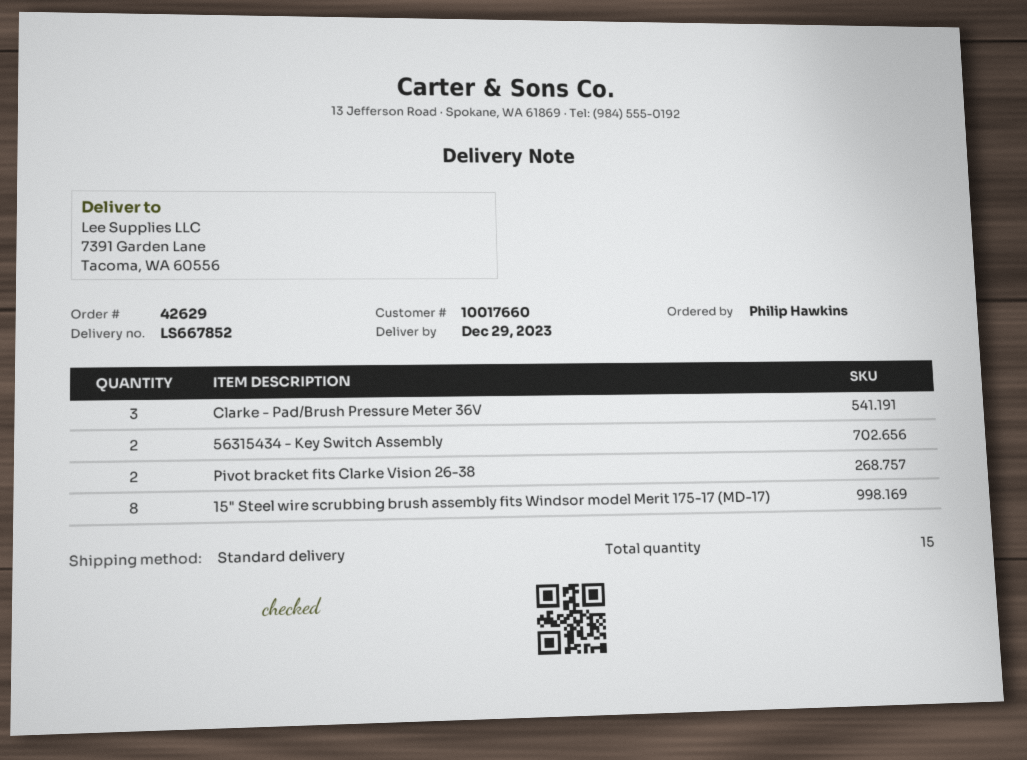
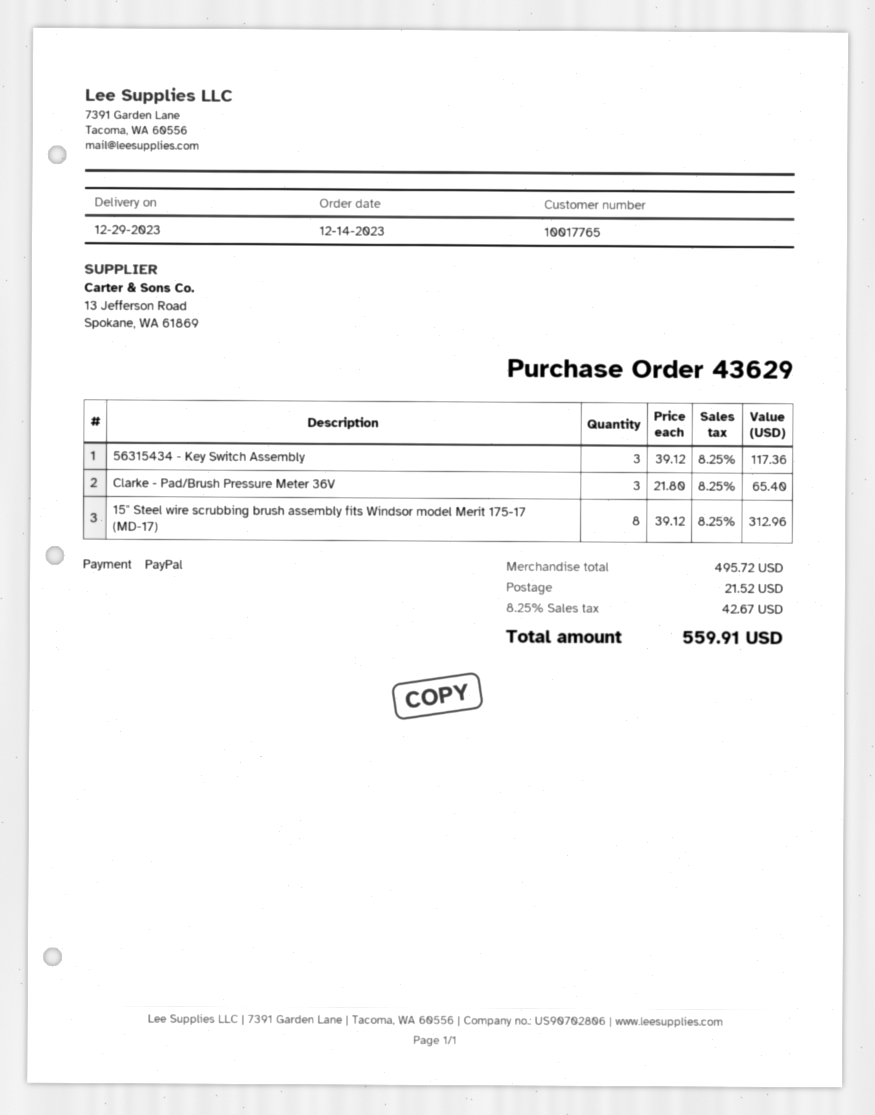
order number: 42629 -> 43629
customer number: 10017660 -> 10017765
56315434 - Key Switch Assembly: 2 -> 3
Pivot bracket fits Clarke Vision 26-38: 2 -> none

